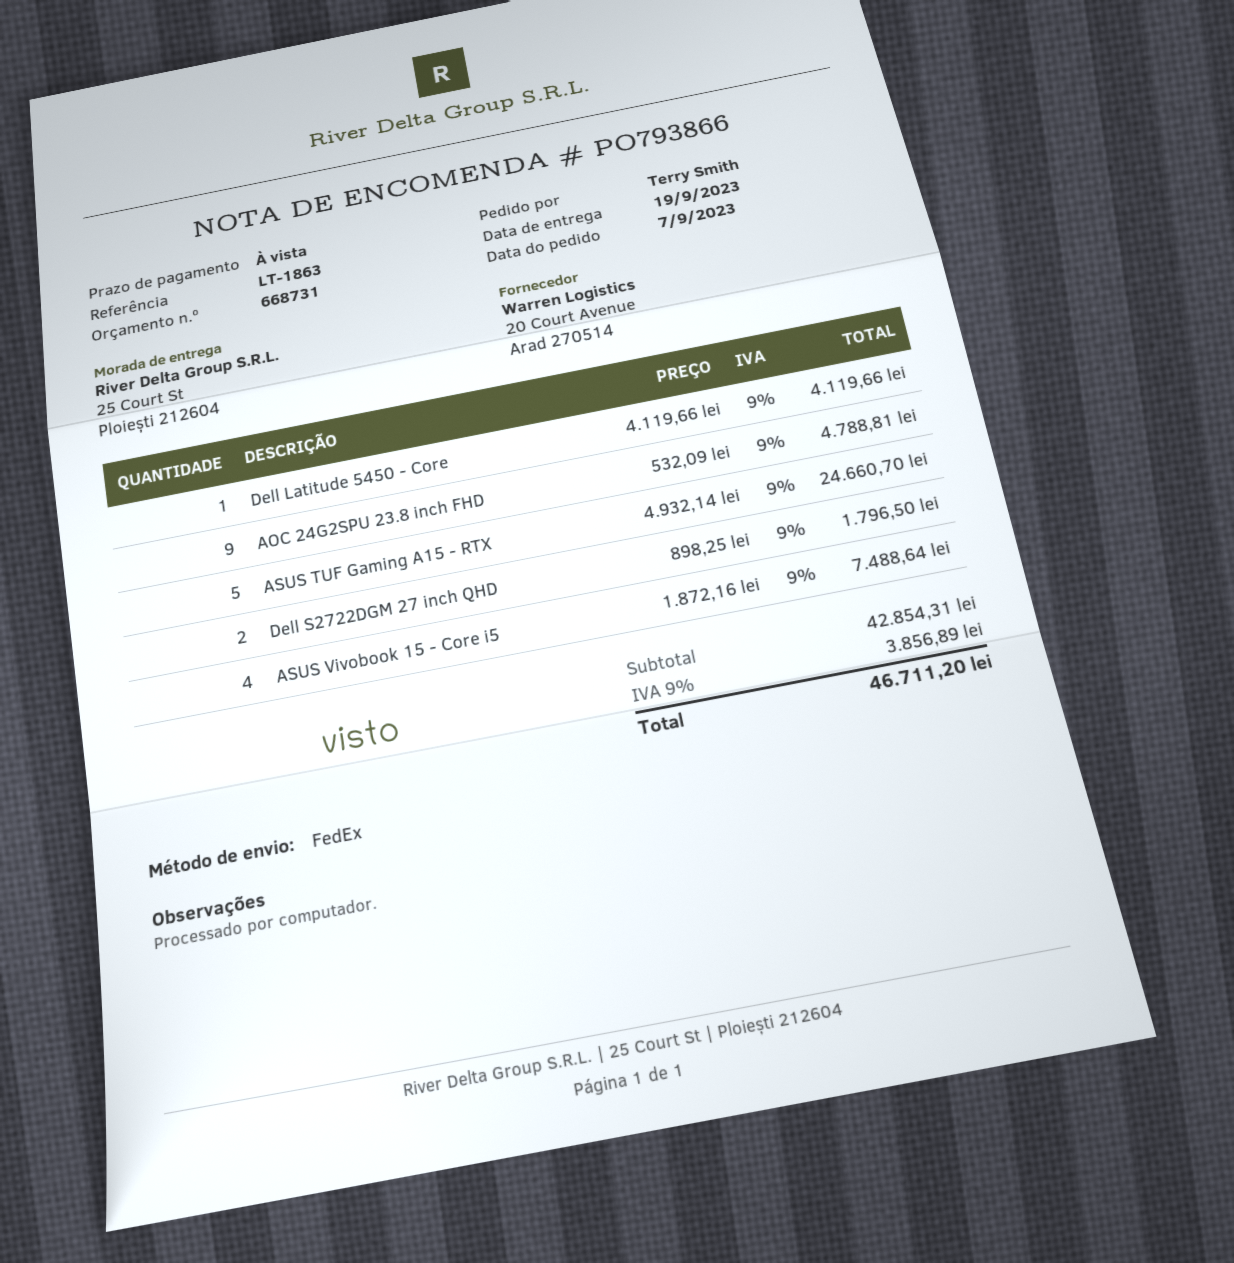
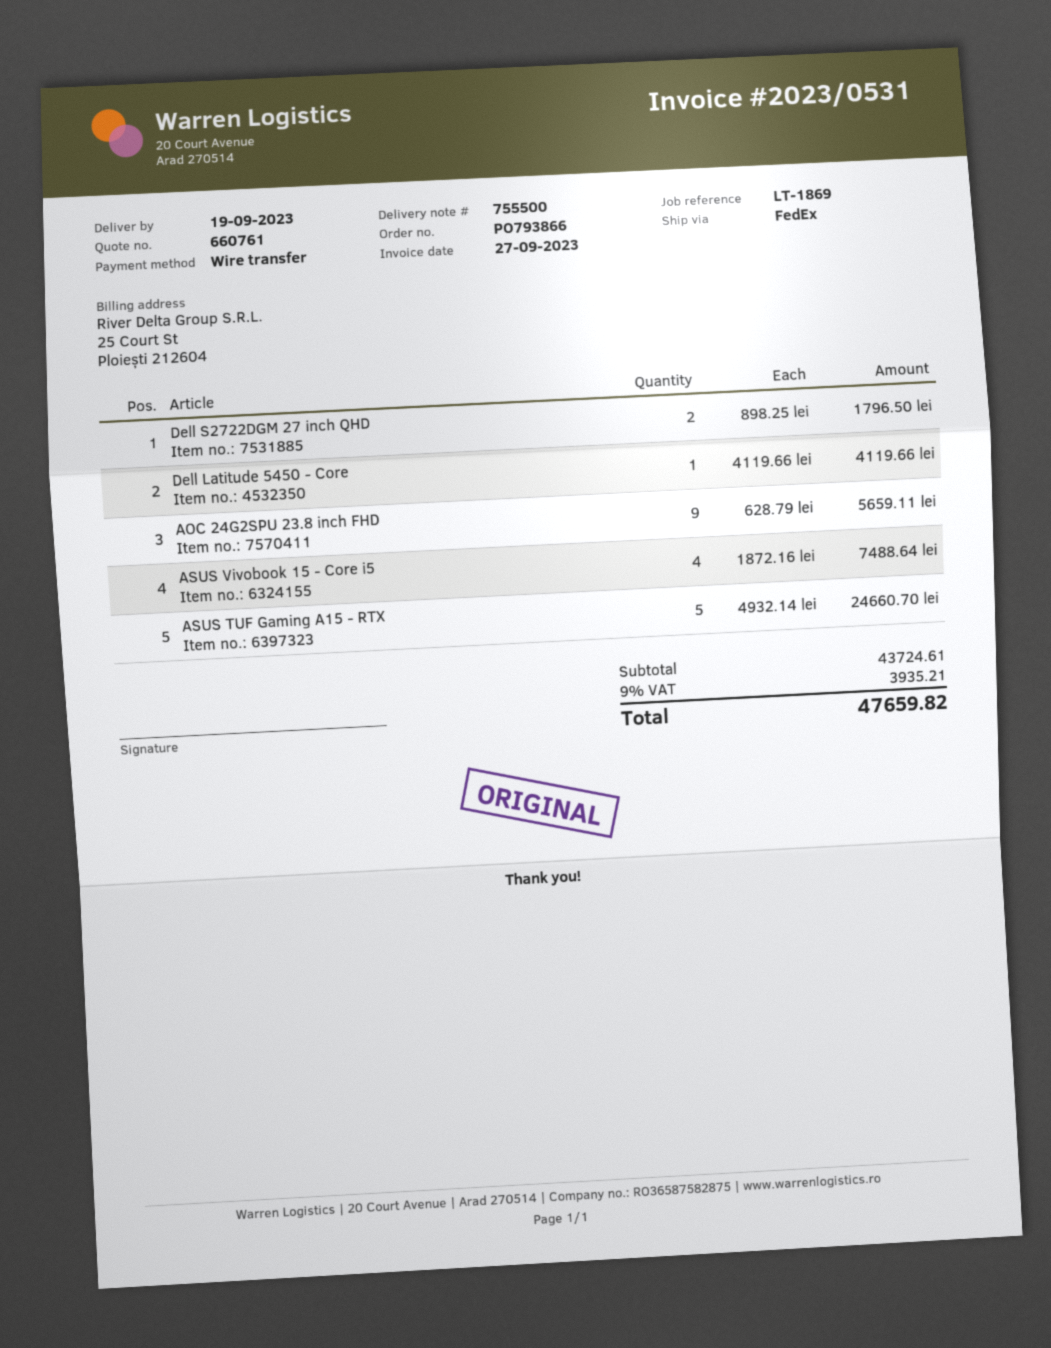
quote number: 668731 -> 660761
reference: LT-1863 -> LT-1869
AOC 24G2SPU 23.8 inch FHD: 9 x 532.09 = 4788.81 -> 9 x 628.79 = 5659.11
subtotal: 42854.31 -> 43724.61
tax: 9% = 3856.89 -> 9% = 3935.21
total: 46711.20 -> 47659.82

